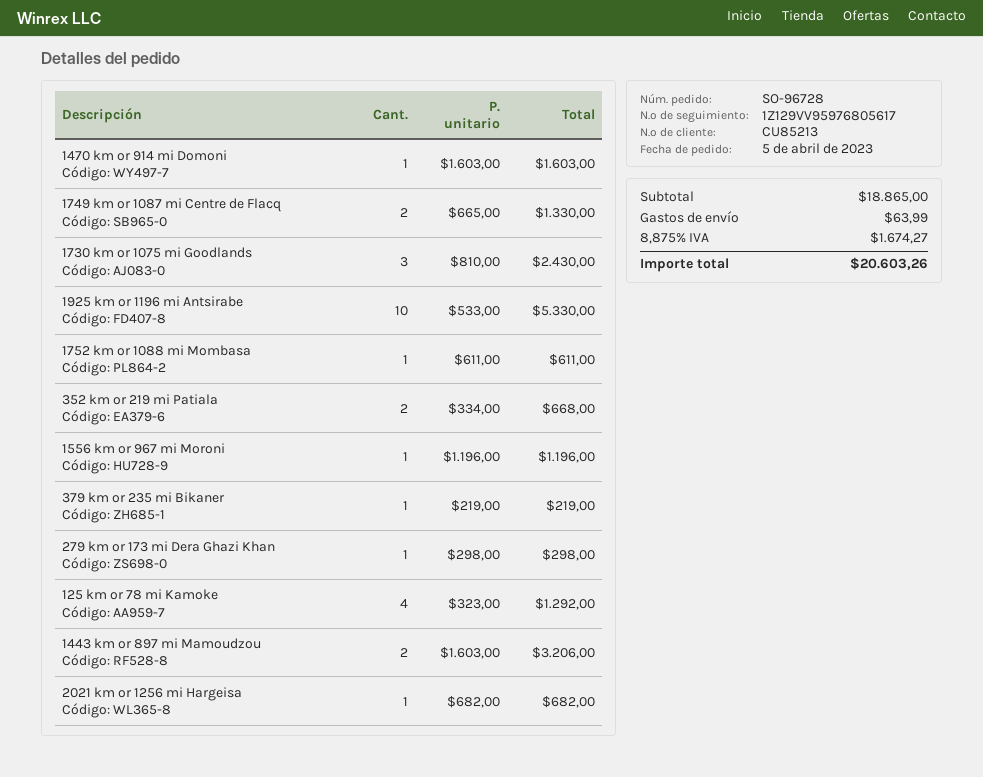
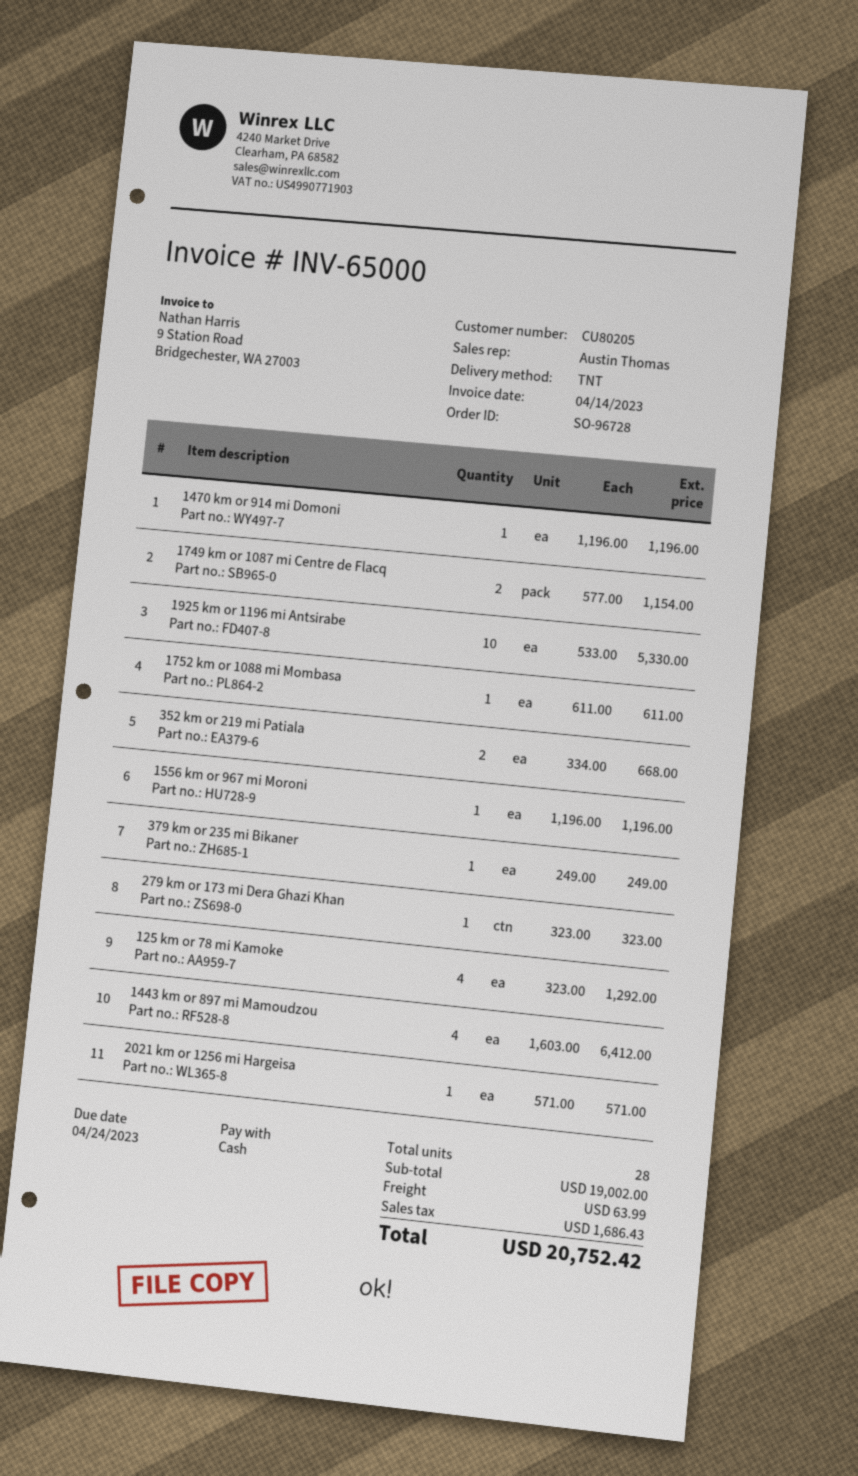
customer number: CU85213 -> CU80205
1470 km or 914 mi Domoni: 1 x 1603.00 = 1603.00 -> 1 x 1196.00 = 1196.00
1749 km or 1087 mi Centre de Flacq: 2 x 665.00 = 1330.00 -> 2 x 577.00 = 1154.00
1730 km or 1075 mi Goodlands: 3 x 810.00 = 2430.00 -> none
379 km or 235 mi Bikaner: 1 x 219.00 = 219.00 -> 1 x 249.00 = 249.00
279 km or 173 mi Dera Ghazi Khan: 1 x 298.00 = 298.00 -> 1 x 323.00 = 323.00
1443 km or 897 mi Mamoudzou: 2 x 1603.00 = 3206.00 -> 4 x 1603.00 = 6412.00
2021 km or 1256 mi Hargeisa: 1 x 682.00 = 682.00 -> 1 x 571.00 = 571.00
subtotal: 18865.00 -> 19002.00
tax: 1674.27 -> 1686.43
total: 20603.26 -> 20752.42

